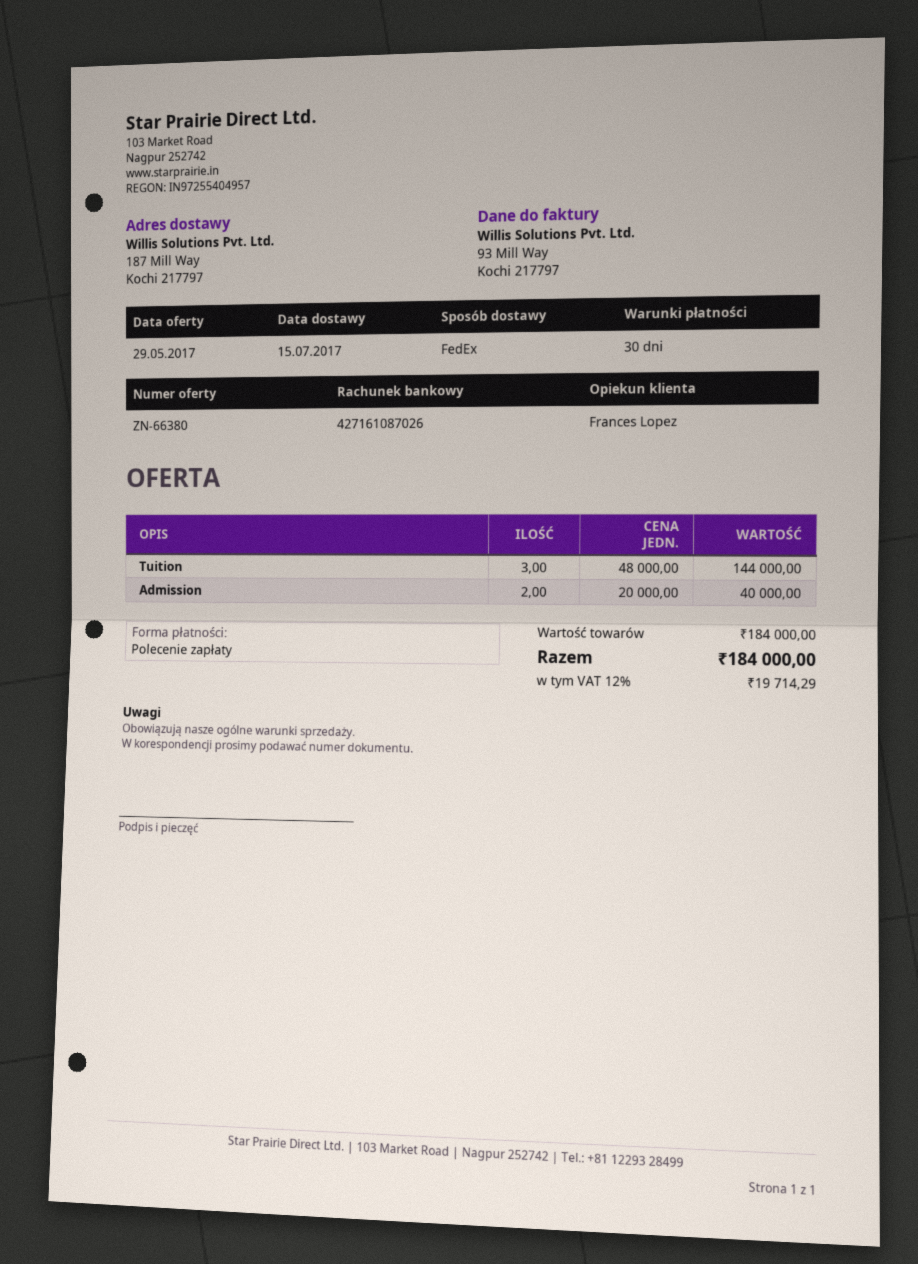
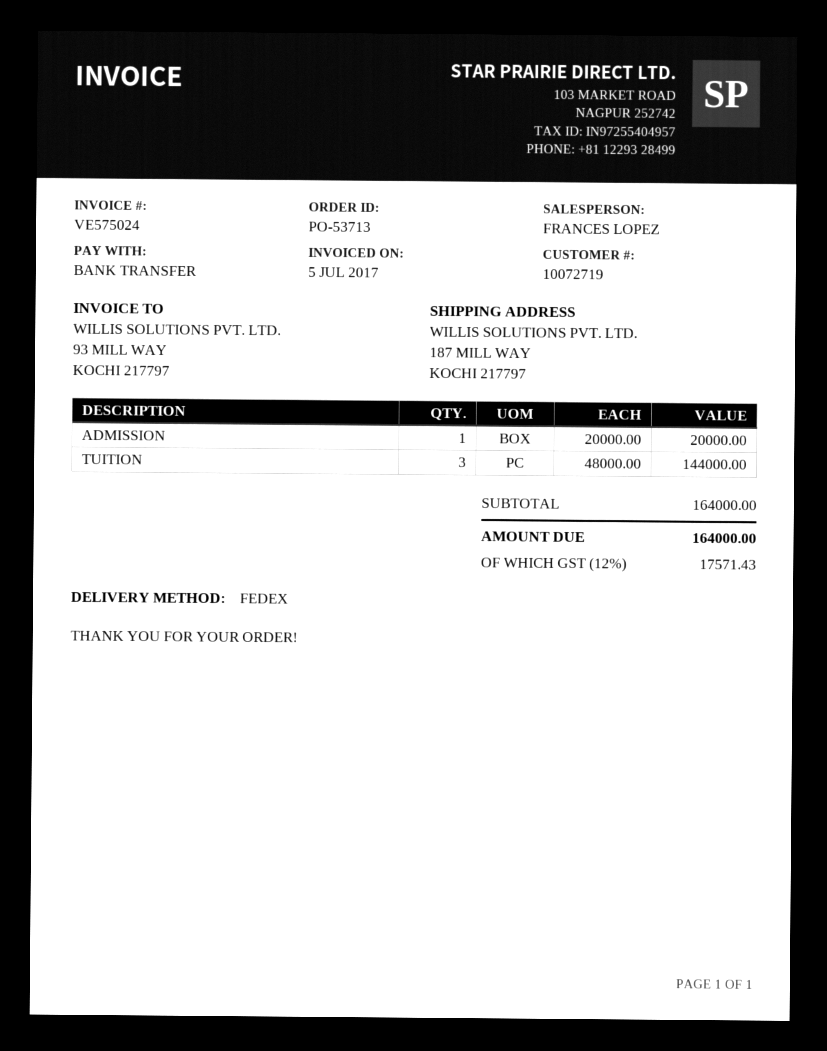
payment method: direct debit -> bank transfer
Admission: 2 x 20000.00 = 40000.00 -> 1 x 20000.00 = 20000.00
subtotal: 184000.00 -> 164000.00
tax: 12% = 19714.29 -> 12% = 17571.43
total: 184000.00 -> 164000.00

